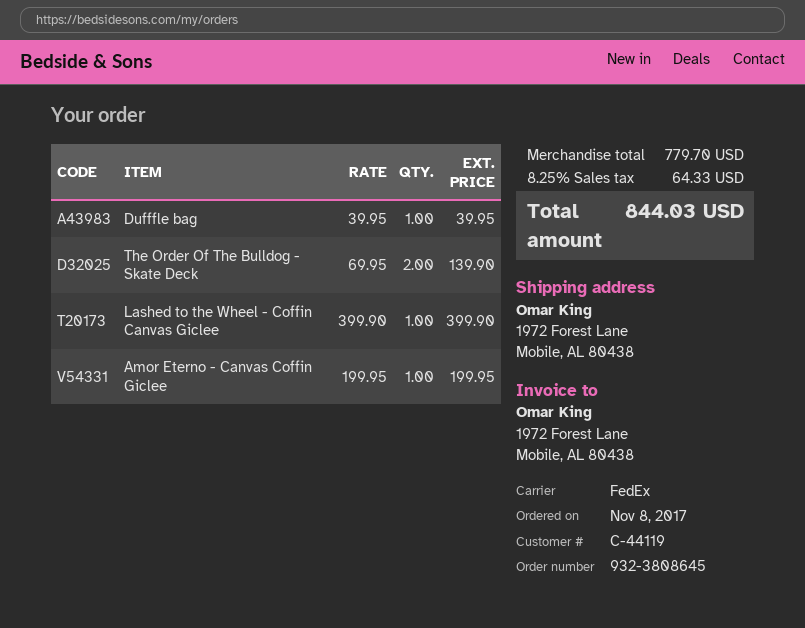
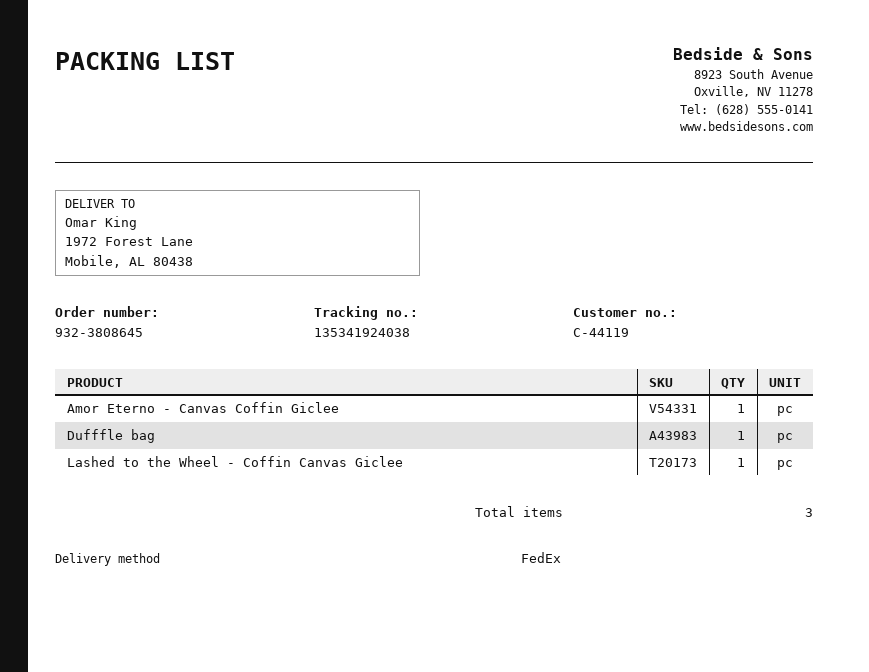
The Order Of The Bulldog - Skate Deck: 2 -> none

